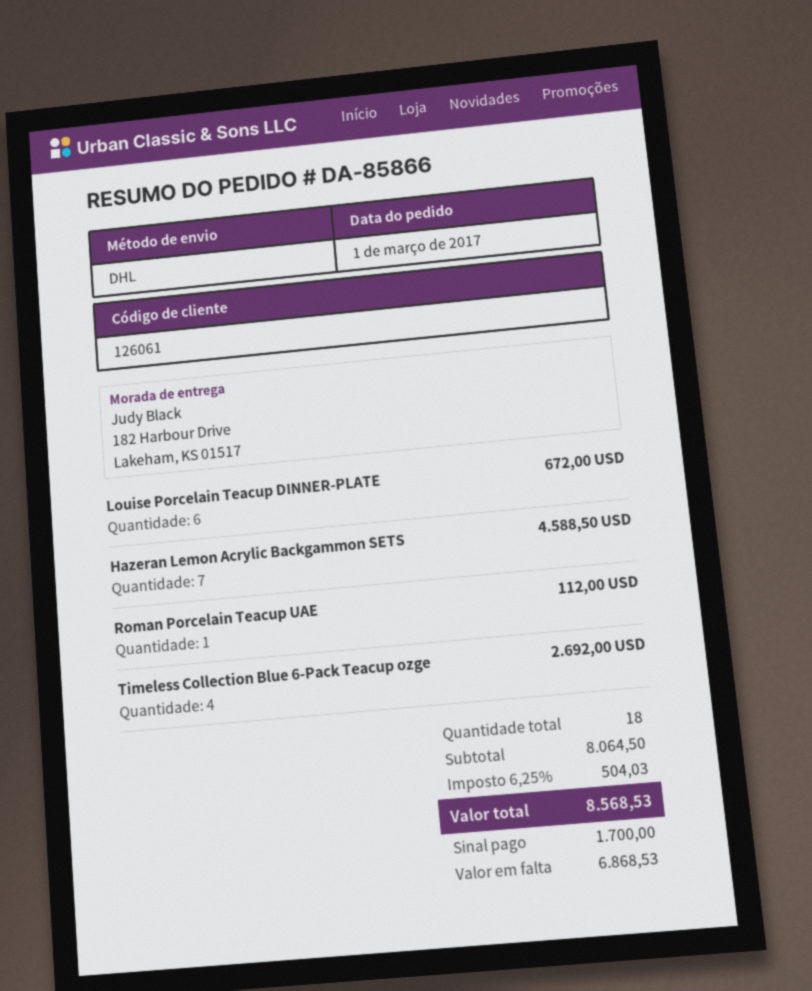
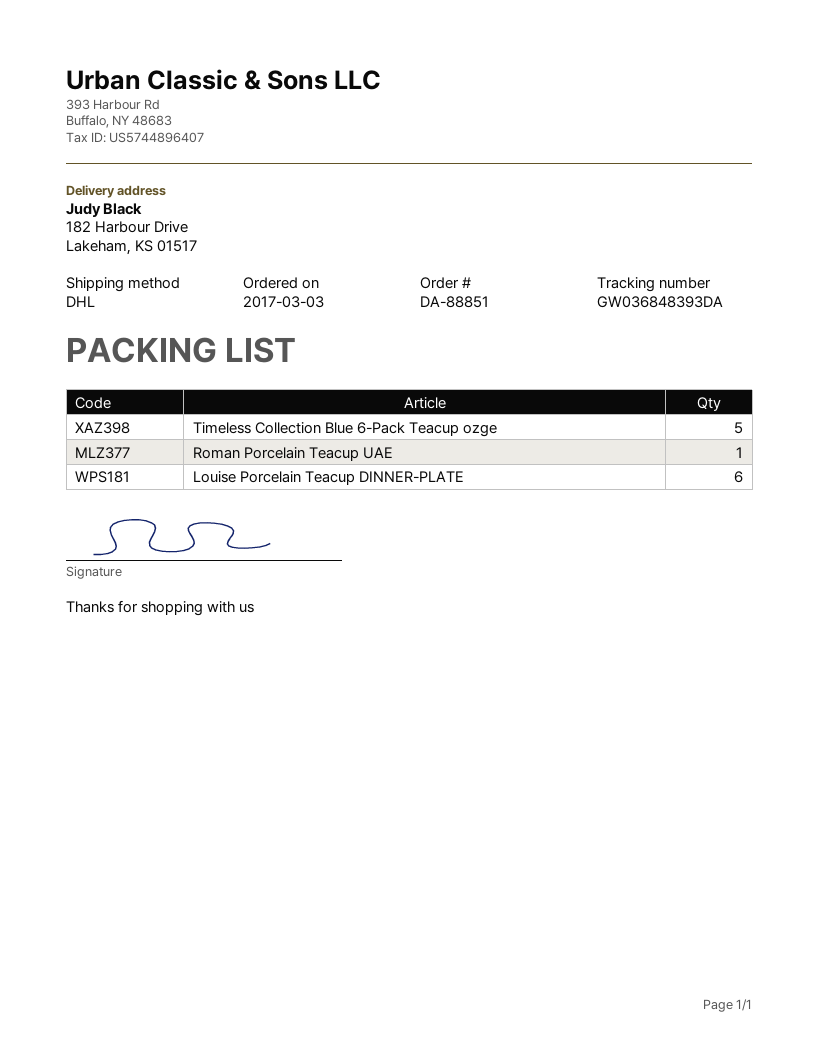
order number: DA-85866 -> DA-88851
order date: 2017-03-01 -> 2017-03-03
Hazeran Lemon Acrylic Backgammon SETS: 7 -> none
Timeless Collection Blue 6-Pack Teacup ozge: 4 -> 5

